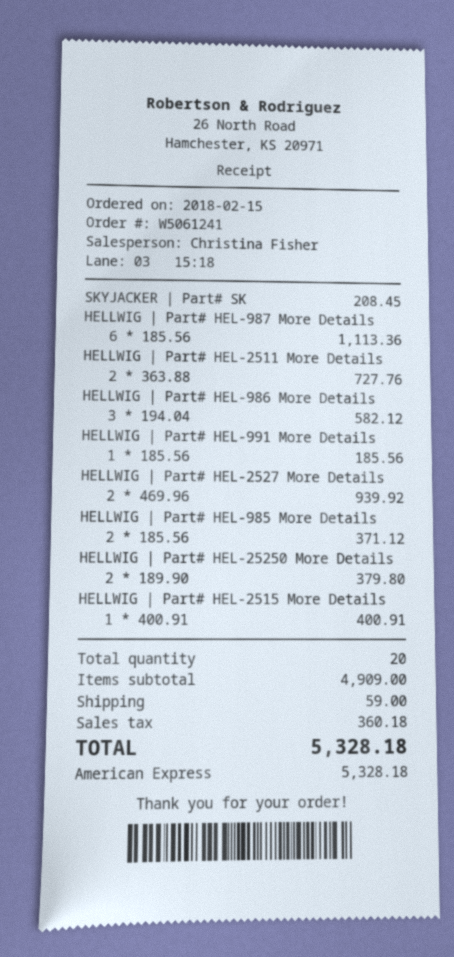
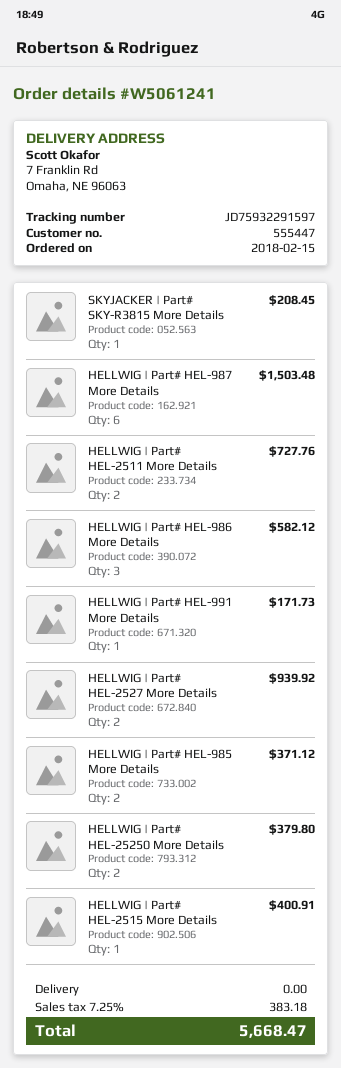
HELLWIG | Part# HEL-987 More Details: 6 for 1113.36 -> 6 for 1503.48
HELLWIG | Part# HEL-991 More Details: 1 for 185.56 -> 1 for 171.73
shipping: 59.00 -> 0.00
tax: 360.18 -> 383.18
total: 5328.18 -> 5668.47

